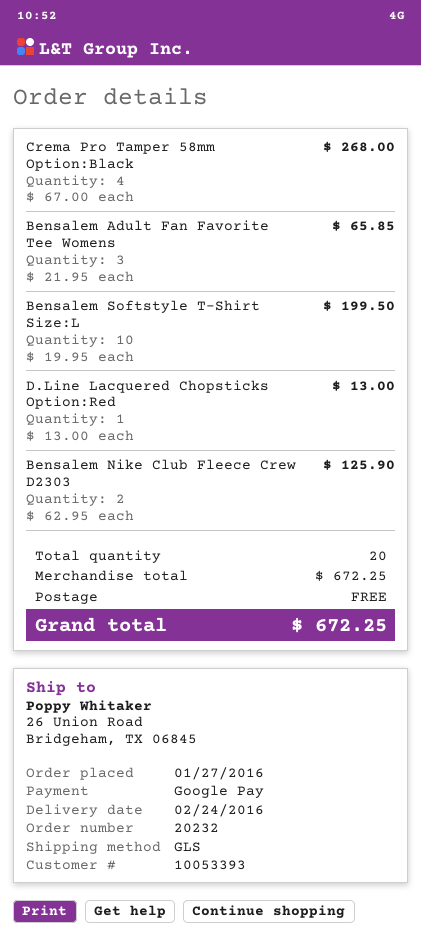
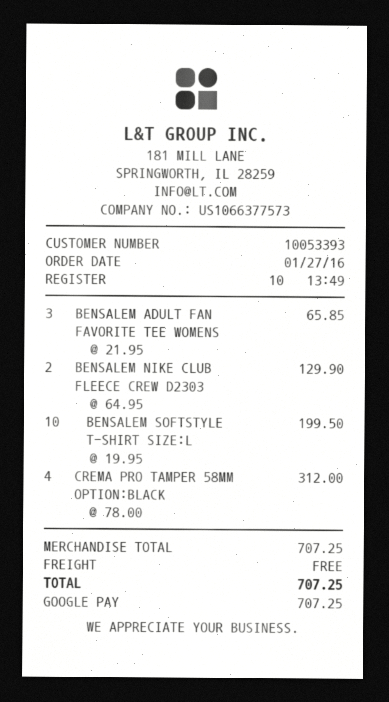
Crema Pro Tamper 58mm Option:Black: 4 x 67.00 = 268.00 -> 4 x 78.00 = 312.00
D.Line Lacquered Chopsticks Option:Red: 1 x 13.00 = 13.00 -> none
Bensalem Nike Club Fleece Crew D2303: 2 x 62.95 = 125.90 -> 2 x 64.95 = 129.90
subtotal: 672.25 -> 707.25
total: 672.25 -> 707.25

